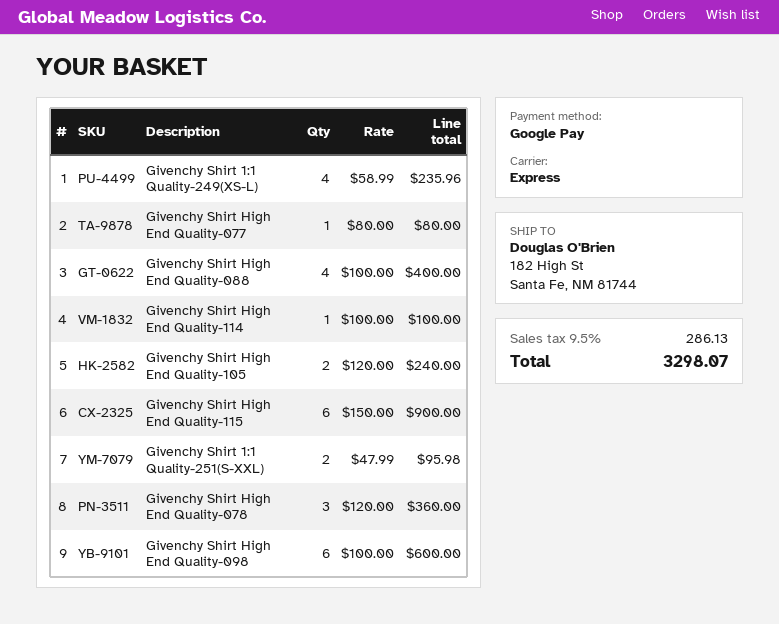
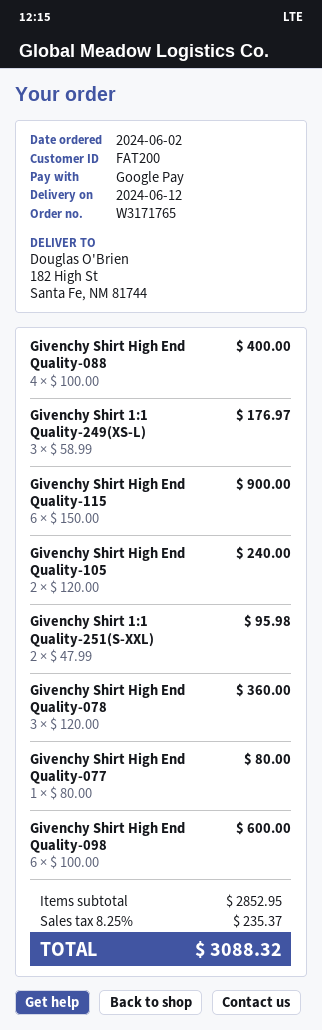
Givenchy Shirt 1:1 Quality-249(XS-L): 4 x 58.99 = 235.96 -> 3 x 58.99 = 176.97
Givenchy Shirt High End Quality-114: 1 x 100.00 = 100.00 -> none
tax: 9.5% = 286.13 -> 8.25% = 235.37
total: 3298.07 -> 3088.32

